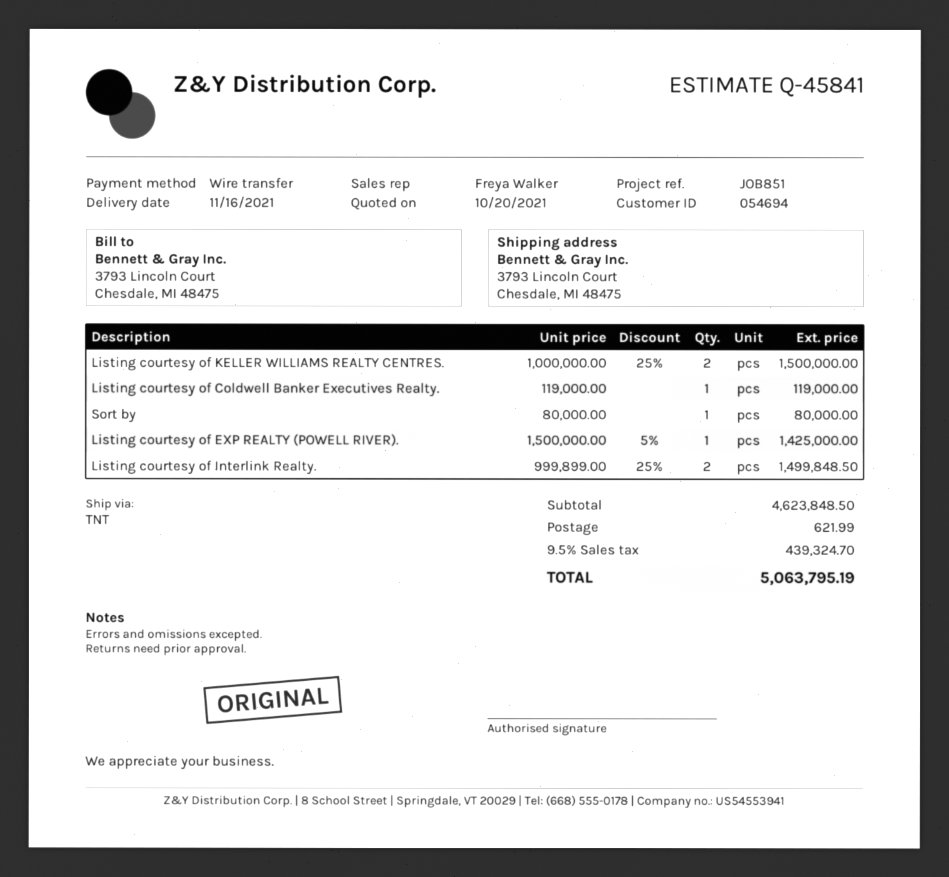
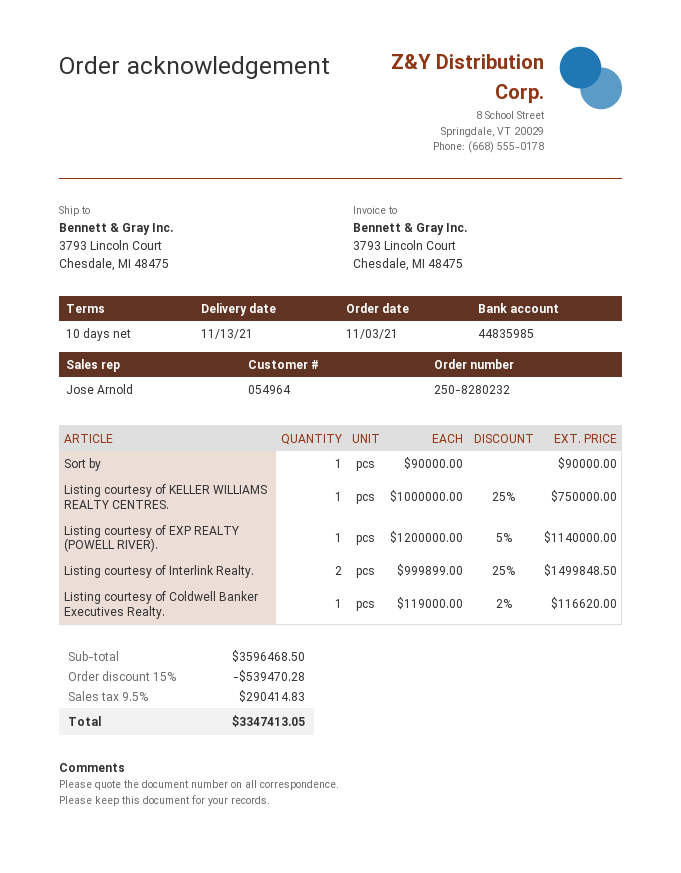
delivery date: 2021-11-16 -> 2021-11-13
customer number: 054694 -> 054964
sales rep: Freya Walker -> Jose Arnold
Listing courtesy of KELLER WILLIAMS REALTY CENTRES.: 2 x 1000000.00 - 25% = 1500000.00 -> 1 x 1000000.00 - 25% = 750000.00
Listing courtesy of Coldwell Banker Executives Realty.: 1 x 119000.00 = 119000.00 -> 1 x 119000.00 - 2% = 116620.00
Sort by: 1 x 80000.00 = 80000.00 -> 1 x 90000.00 = 90000.00
Listing courtesy of EXP REALTY (POWELL RIVER).: 1 x 1500000.00 - 5% = 1425000.00 -> 1 x 1200000.00 - 5% = 1140000.00
subtotal: 4623848.50 -> 3596468.50
discount: none -> 15% = 539470.28
shipping: 621.99 -> none
tax: 9.5% = 439324.70 -> 9.5% = 290414.83
total: 5063795.19 -> 3347413.05

